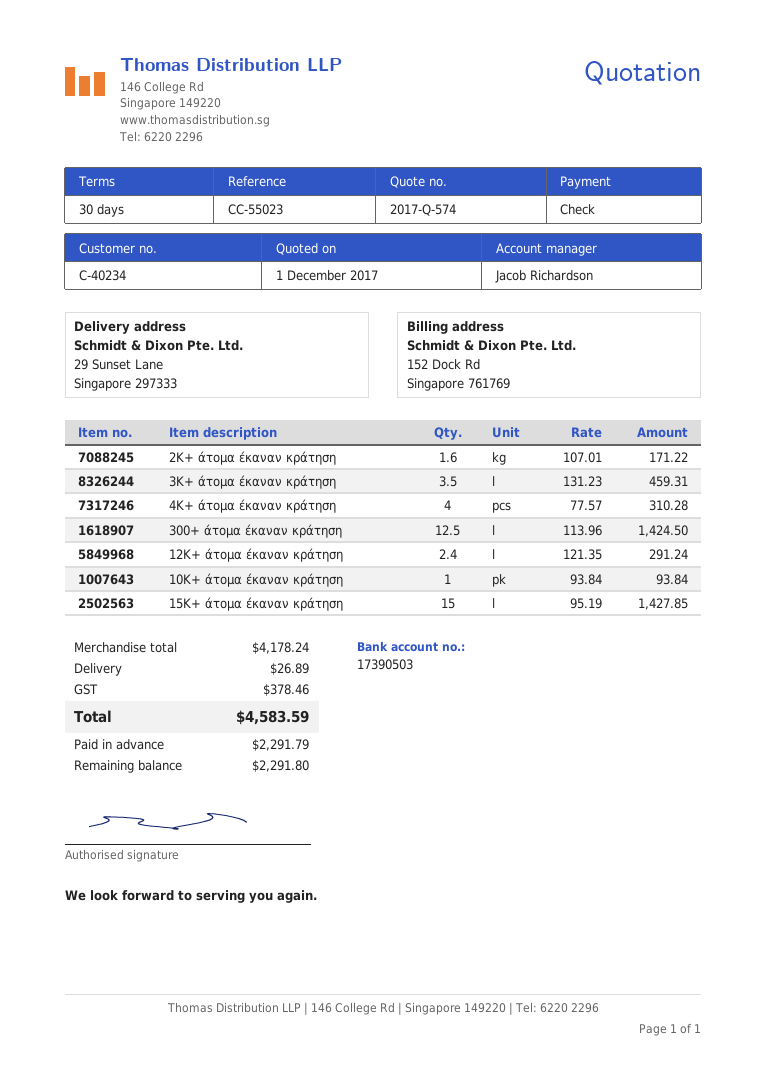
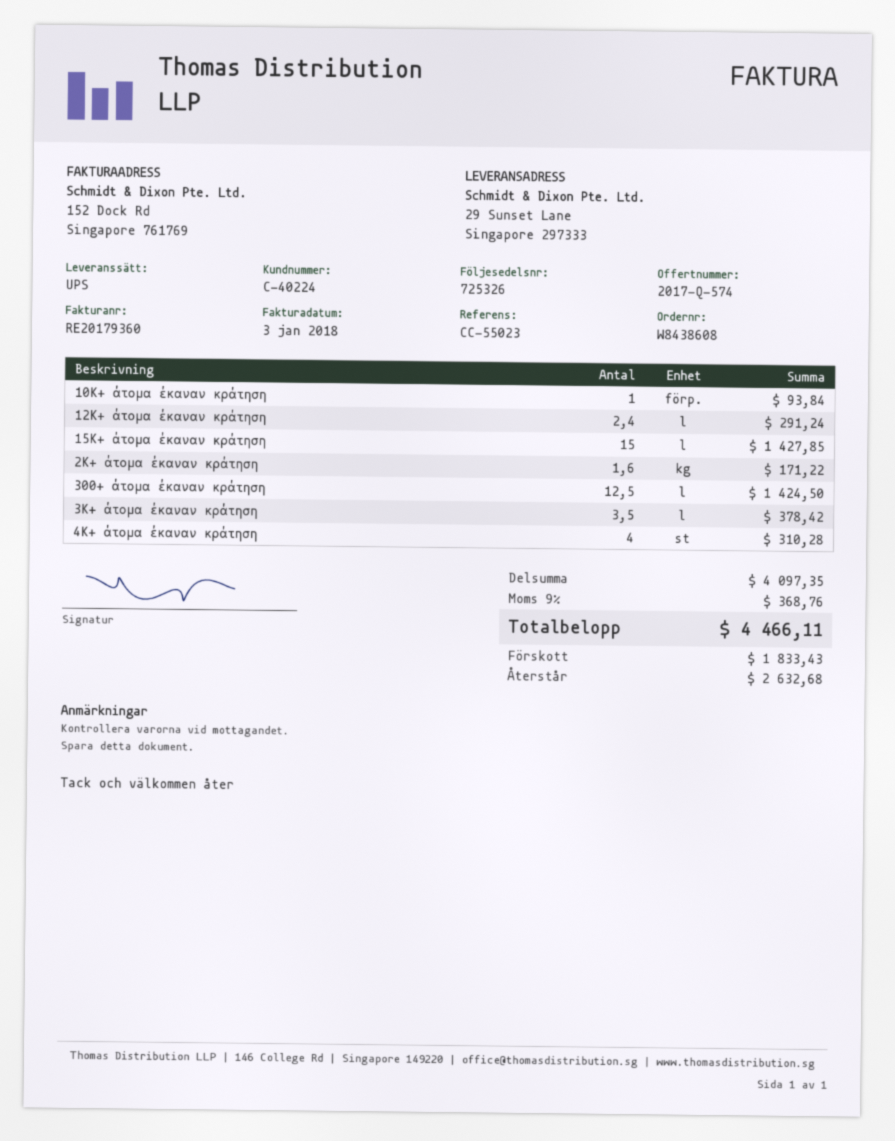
customer number: C-40234 -> C-40224
3K+ άτομα έκαναν κράτηση: 3.5 for 459.31 -> 3.5 for 378.42
subtotal: 4178.24 -> 4097.35
shipping: 26.89 -> none
tax: 378.46 -> 368.76
total: 4583.59 -> 4466.11
deposit: 2291.79 -> 1833.43
balance: 2291.80 -> 2632.68

